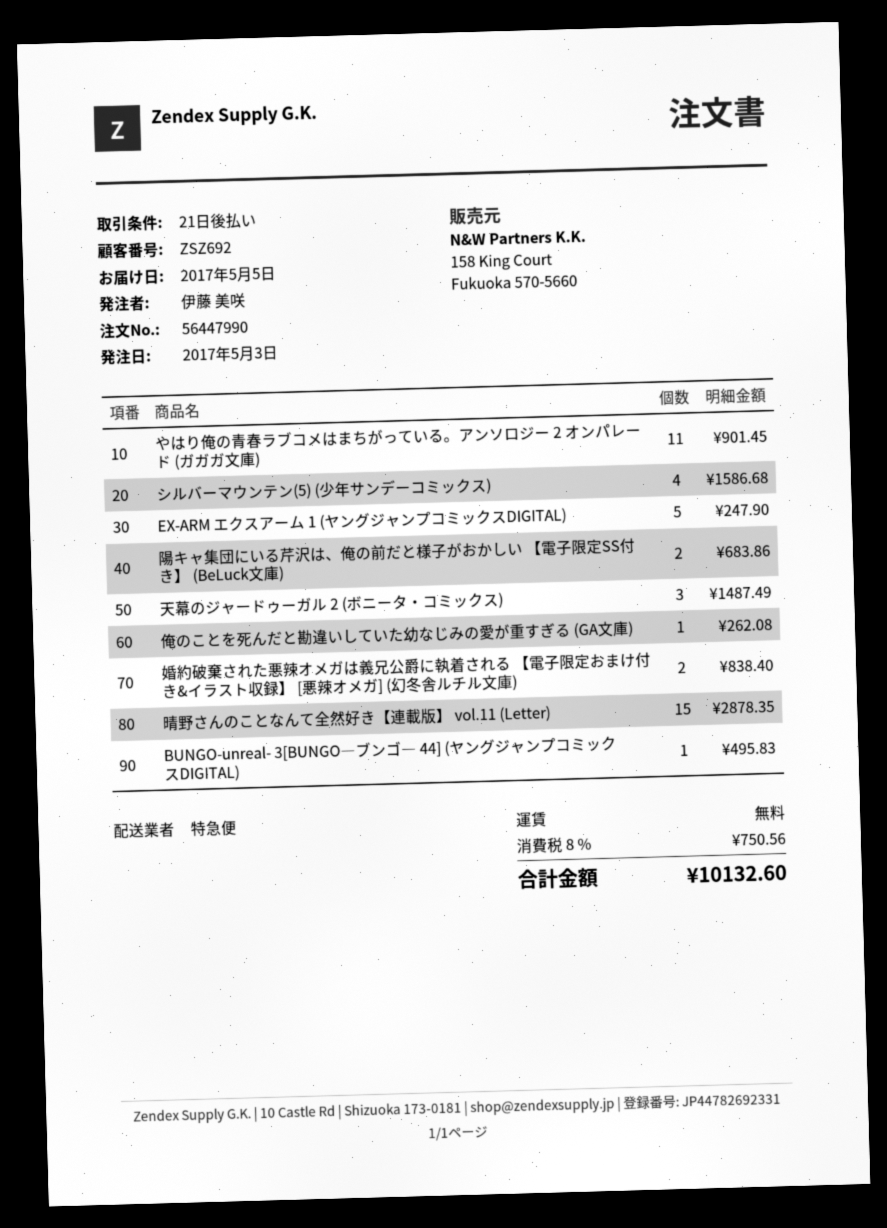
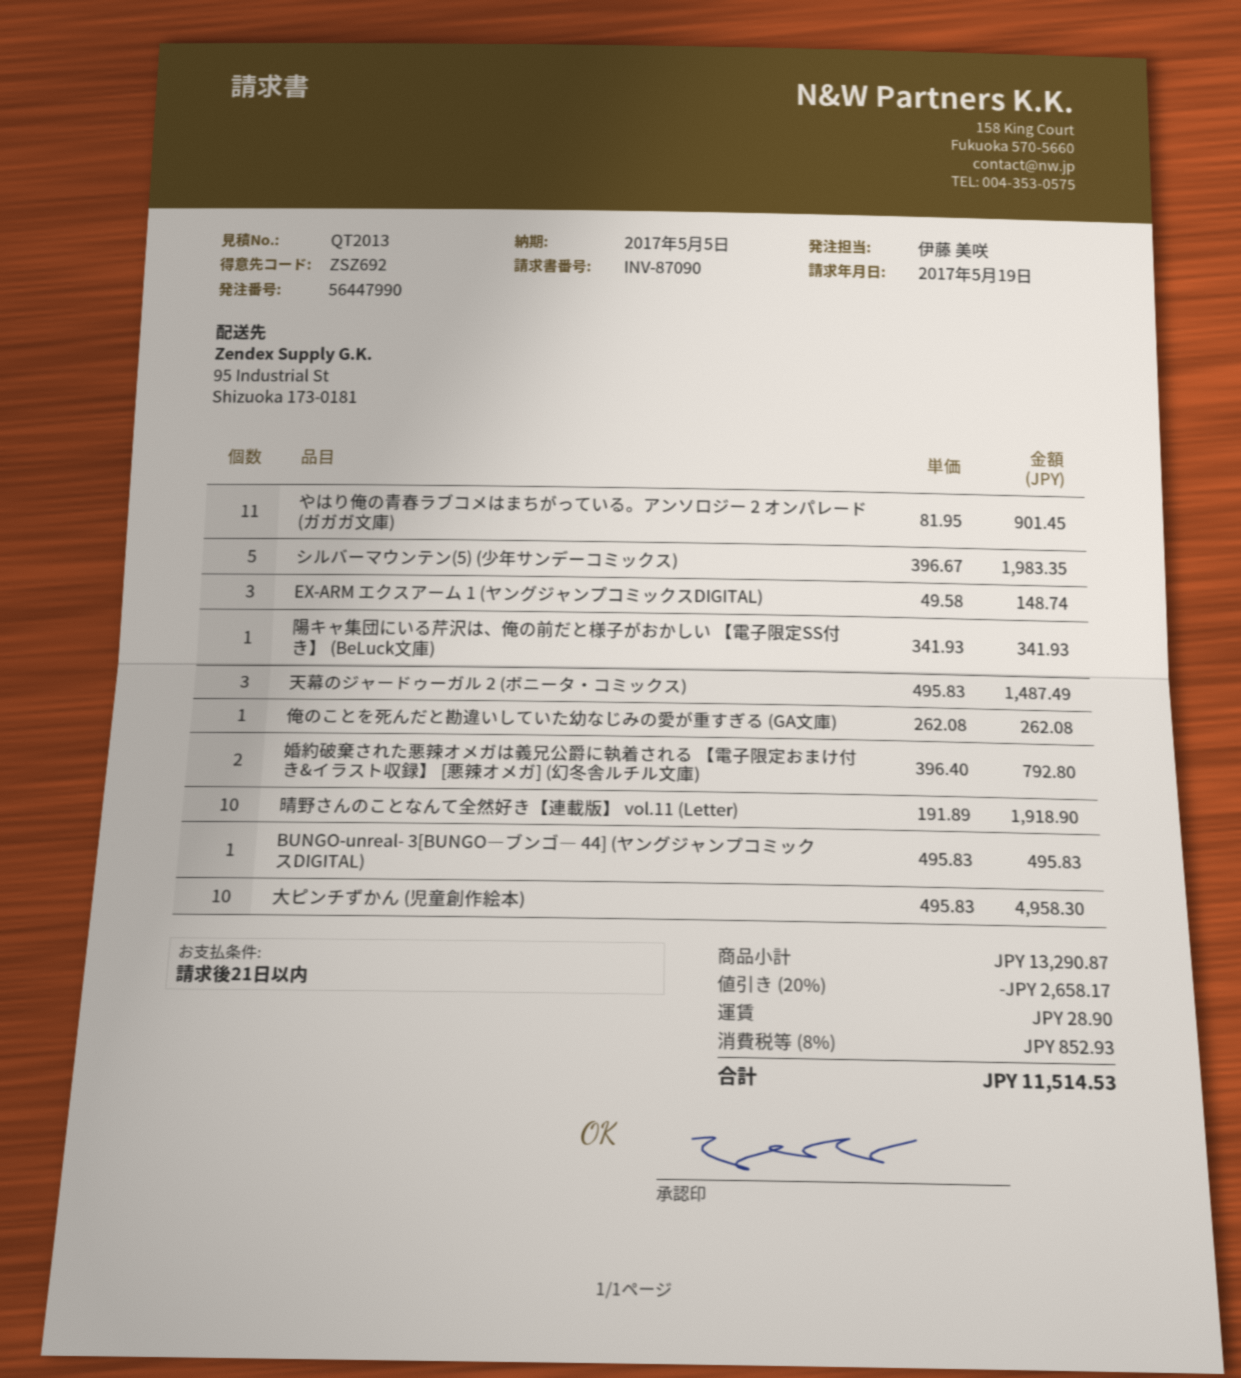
シルバーマウンテン(5) (少年サンデーコミックス): 4 for 1586.68 -> 5 for 1983.35
EX-ARM エクスアーム 1 (ヤングジャンプコミックスDIGITAL): 5 for 247.90 -> 3 for 148.74
陽キャ集団にいる芹沢は、俺の前だと様子がおかしい 【電子限定SS付き】 (BeLuck文庫): 2 for 683.86 -> 1 for 341.93
婚約破棄された悪辣オメガは義兄公爵に執着される 【電子限定おまけ付き&イラスト収録】 [悪辣オメガ] (幻冬舎ルチル文庫): 2 for 838.40 -> 2 for 792.80
晴野さんのことなんて全然好き【連載版】 vol.11 (Letter): 15 for 2878.35 -> 10 for 1918.90
大ピンチずかん (児童創作絵本): none -> 10 for 4958.30
discount: none -> 20% = 2658.17
shipping: 0.00 -> 28.90
tax: 8% = 750.56 -> 8% = 852.93
total: 10132.60 -> 11514.53

